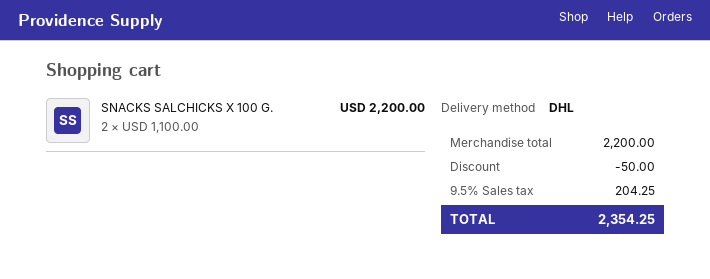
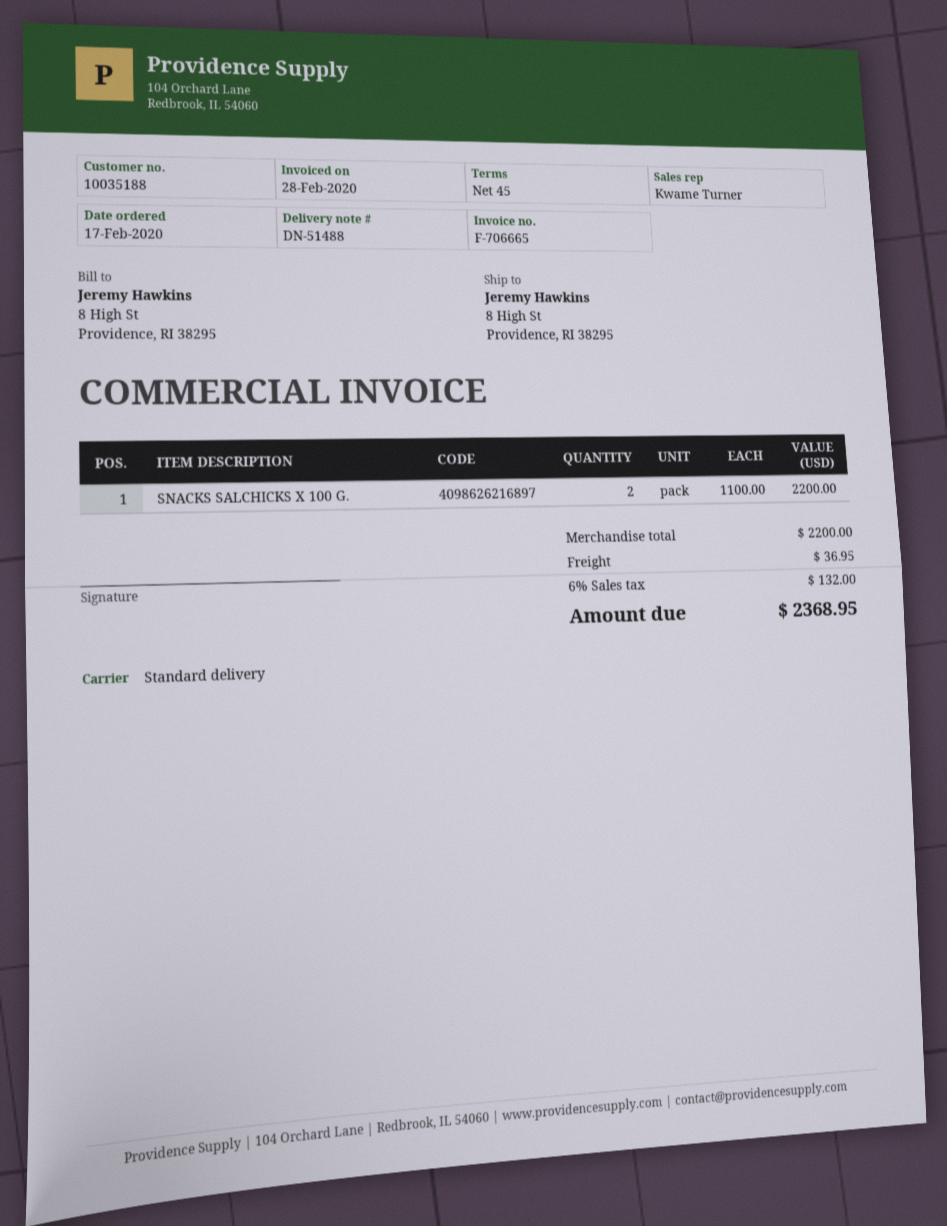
shipping method: DHL -> standard
discount: 50.00 -> none
shipping: none -> 36.95
tax: 9.5% = 204.25 -> 6% = 132.00
total: 2354.25 -> 2368.95

